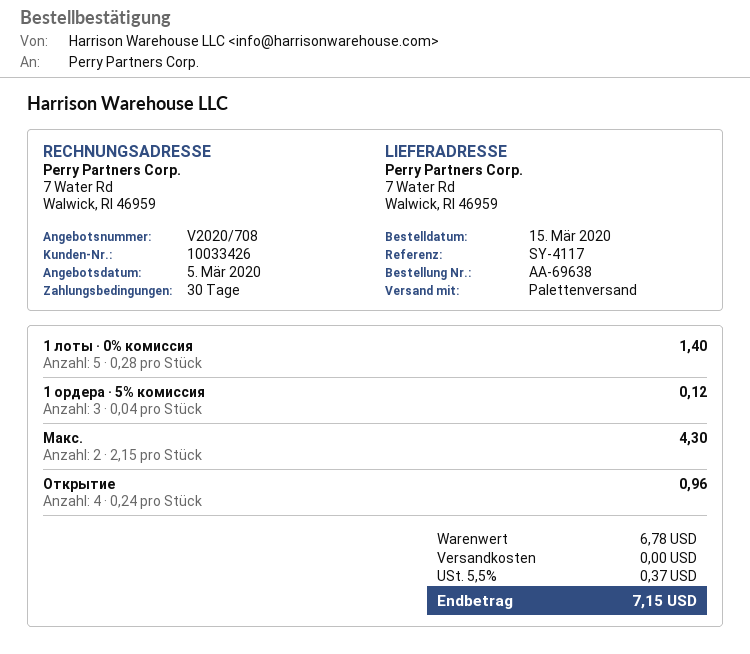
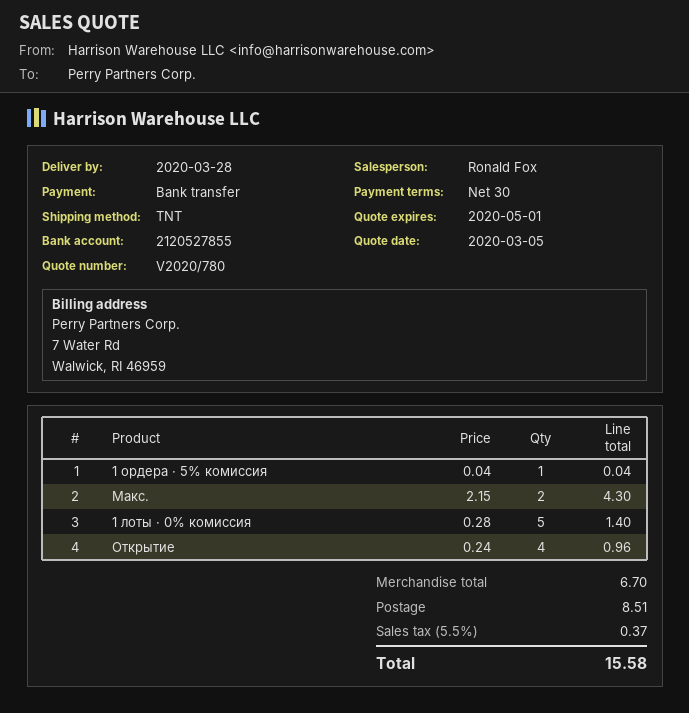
quote number: V2020/708 -> V2020/780
shipping method: pallet freight -> TNT
1 ордера · 5% комиссия: 3 x 0.04 = 0.12 -> 1 x 0.04 = 0.04
subtotal: 6.78 -> 6.70
shipping: 0.00 -> 8.51
total: 7.15 -> 15.58

